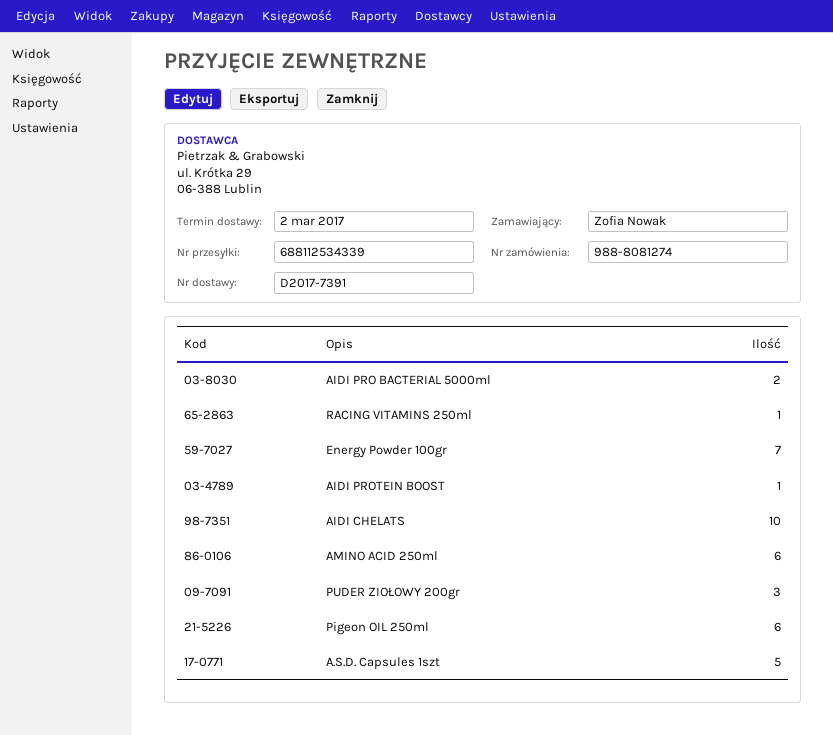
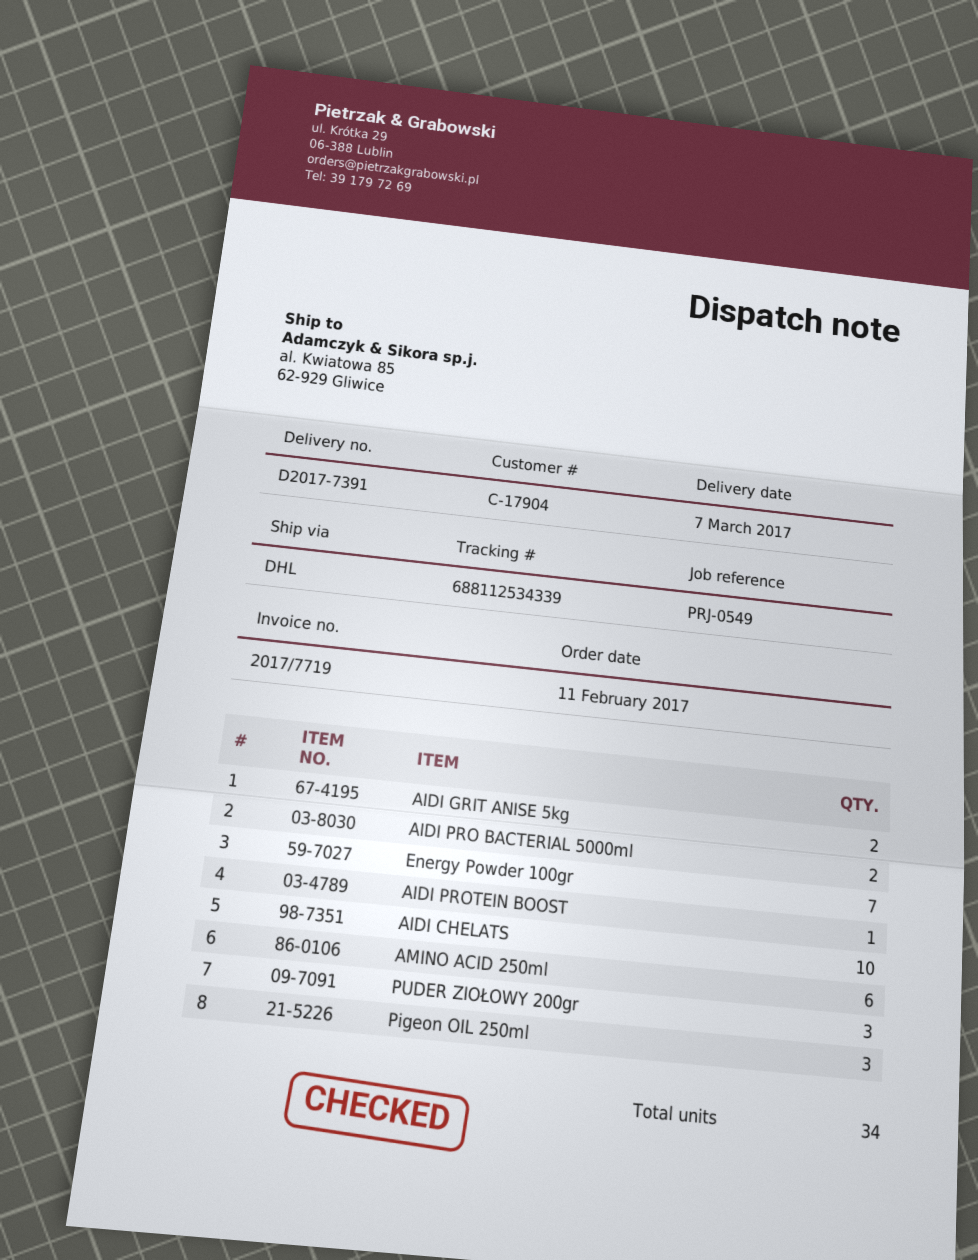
delivery date: 2017-03-02 -> 2017-03-07
RACING VITAMINS 250ml: 1 -> none
Pigeon OIL 250ml: 6 -> 3
A.S.D. Capsules 1szt: 5 -> none
AIDI GRIT ANISE 5kg: none -> 2

